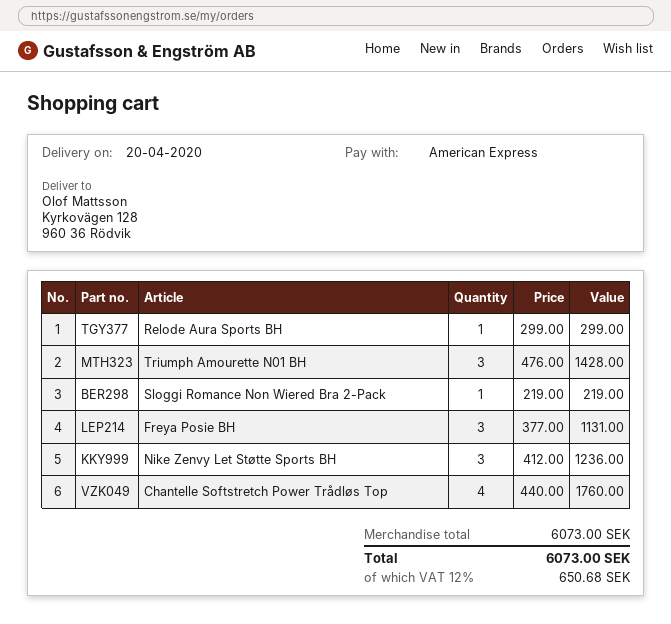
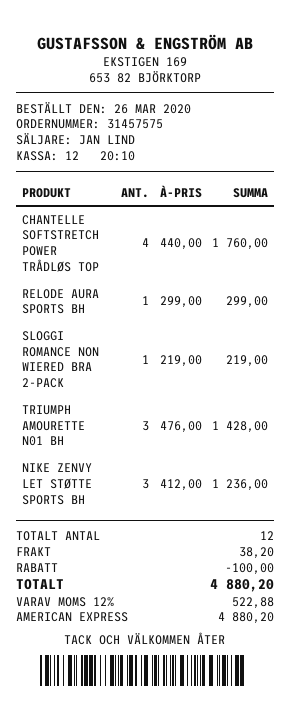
Freya Posie BH: 3 x 377.00 = 1131.00 -> none
discount: none -> 100.00
shipping: none -> 38.20
tax: 12% = 650.68 -> 12% = 522.88
total: 6073.00 -> 4880.20

